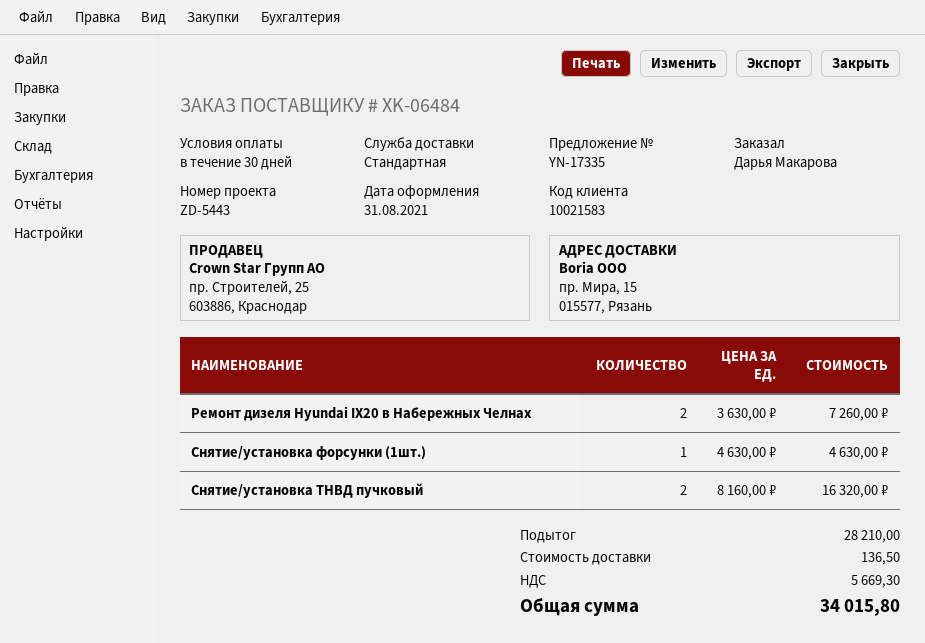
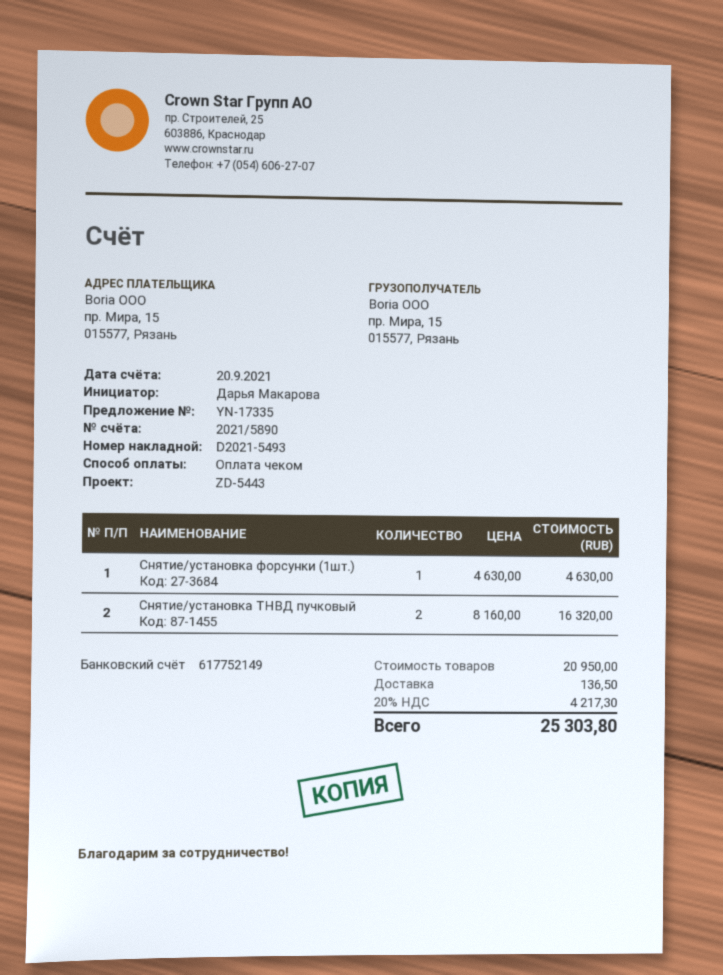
Ремонт дизеля Hyundai IX20 в Набережных Челнах: 2 x 3630.00 = 7260.00 -> none
subtotal: 28210.00 -> 20950.00
tax: 5669.30 -> 4217.30
total: 34015.80 -> 25303.80

